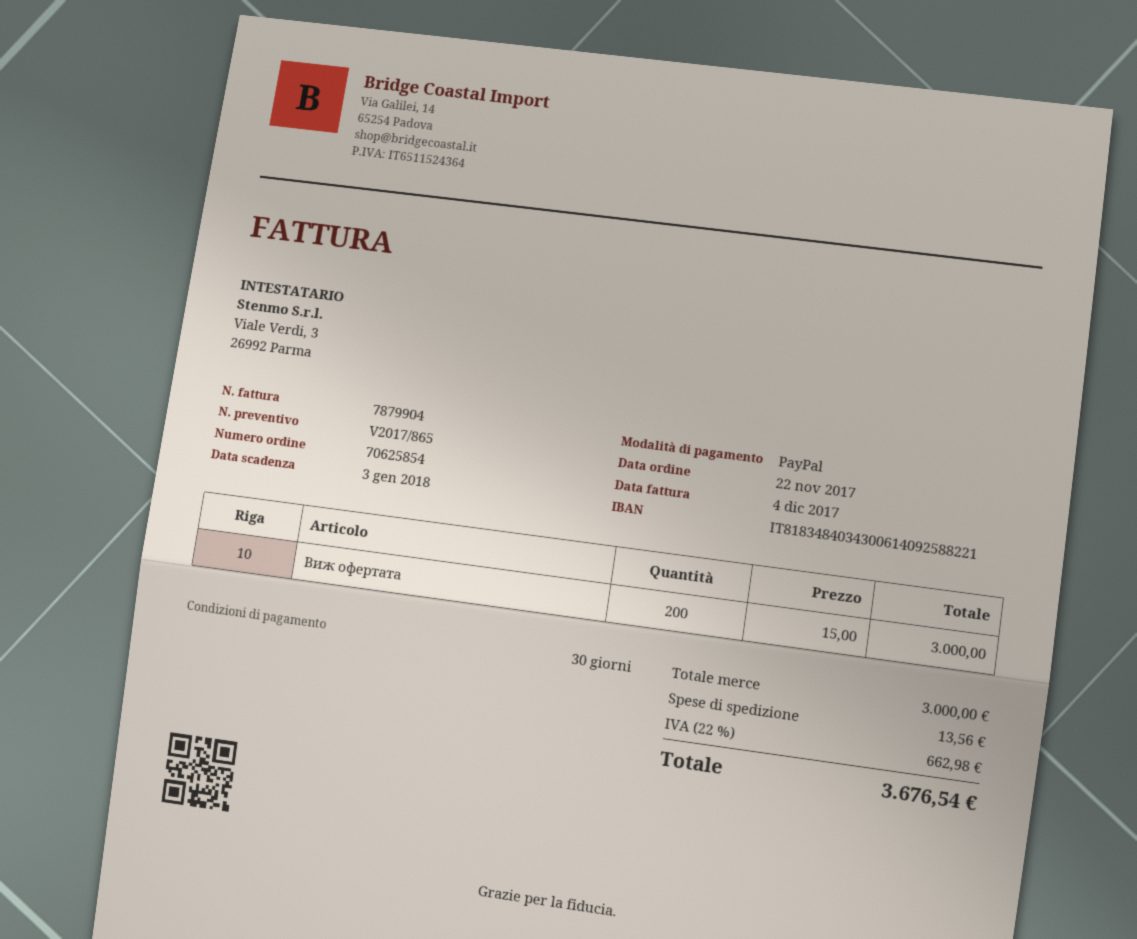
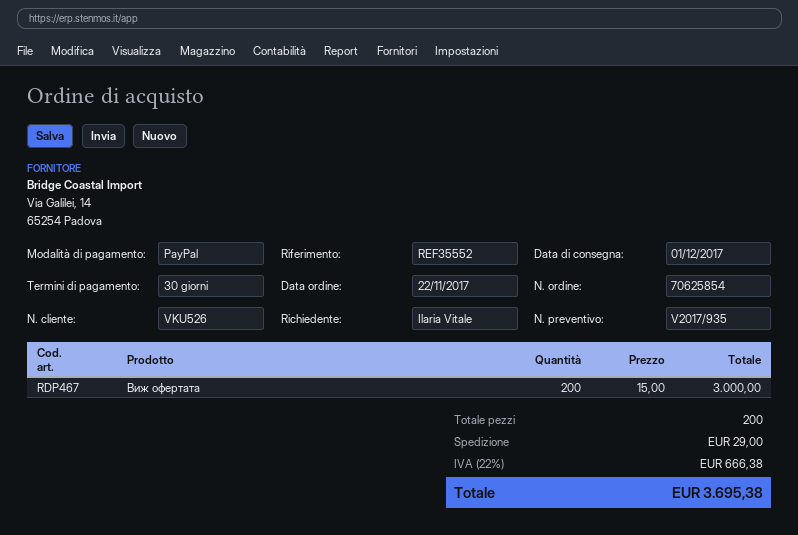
quote number: V2017/865 -> V2017/935
shipping: 13.56 -> 29.00
tax: 22% = 662.98 -> 22% = 666.38
total: 3676.54 -> 3695.38

